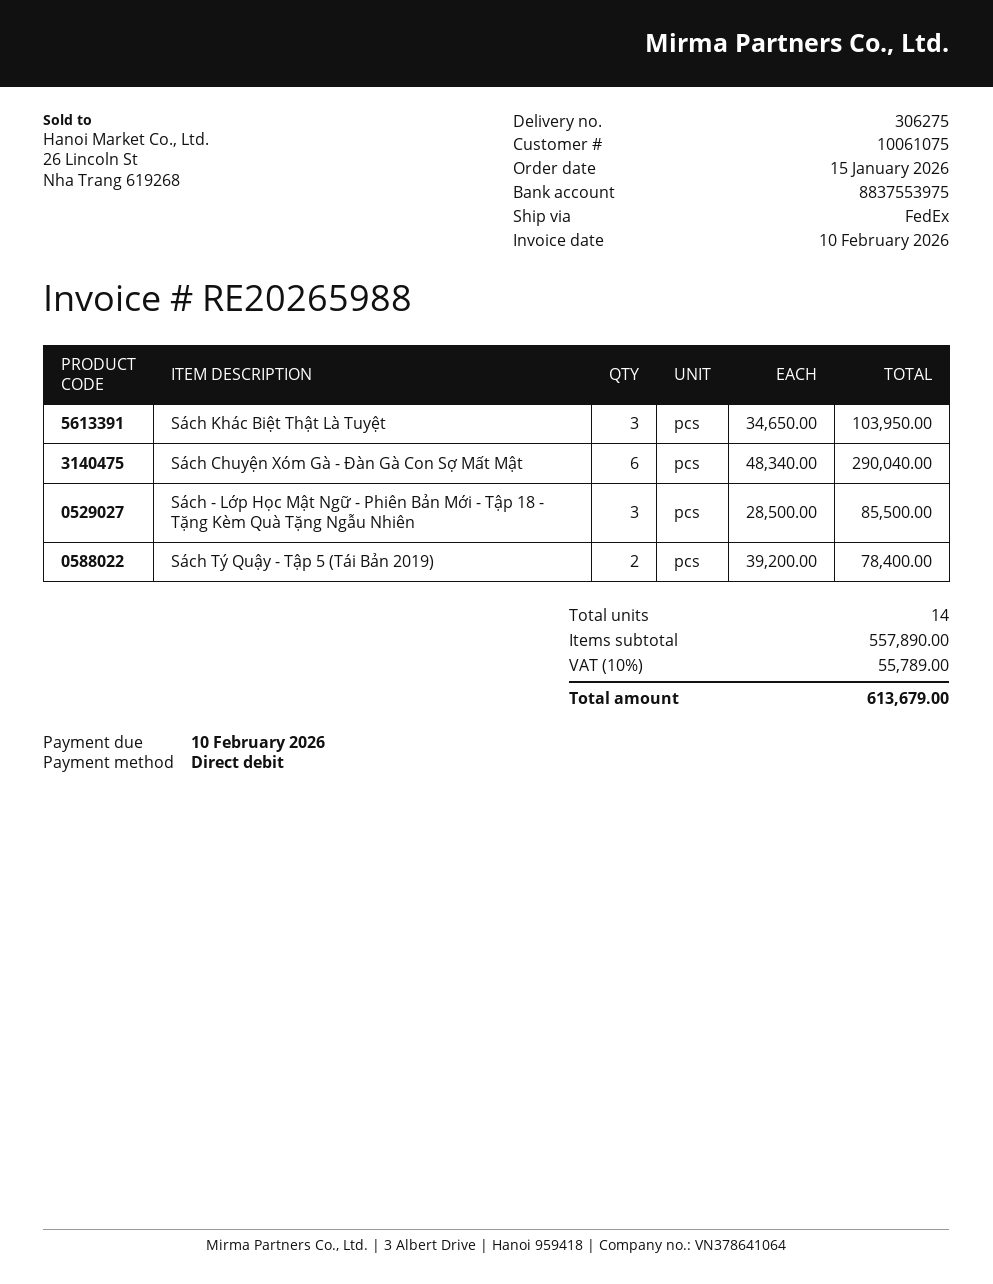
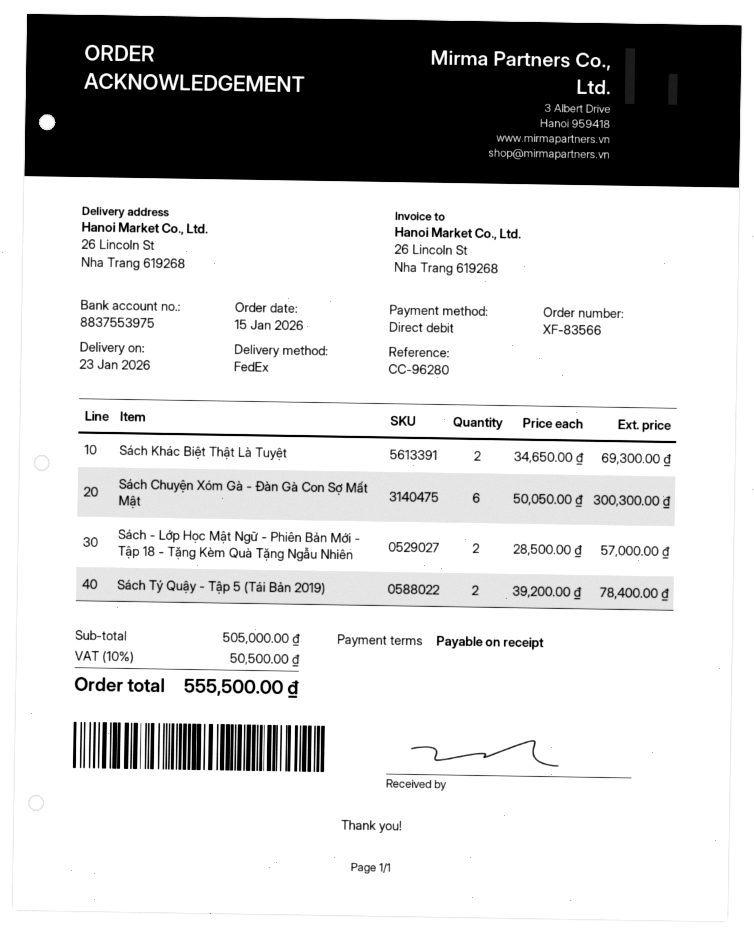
Sách Khác Biệt Thật Là Tuyệt: 3 x 34650.00 = 103950.00 -> 2 x 34650.00 = 69300.00
Sách Chuyện Xóm Gà - Đàn Gà Con Sợ Mất Mật: 6 x 48340.00 = 290040.00 -> 6 x 50050.00 = 300300.00
Sách - Lớp Học Mật Ngữ - Phiên Bản Mới - Tập 18 - Tặng Kèm Quà Tặng Ngẫu Nhiên: 3 x 28500.00 = 85500.00 -> 2 x 28500.00 = 57000.00
subtotal: 557890.00 -> 505000.00
tax: 10% = 55789.00 -> 10% = 50500.00
total: 613679.00 -> 555500.00

